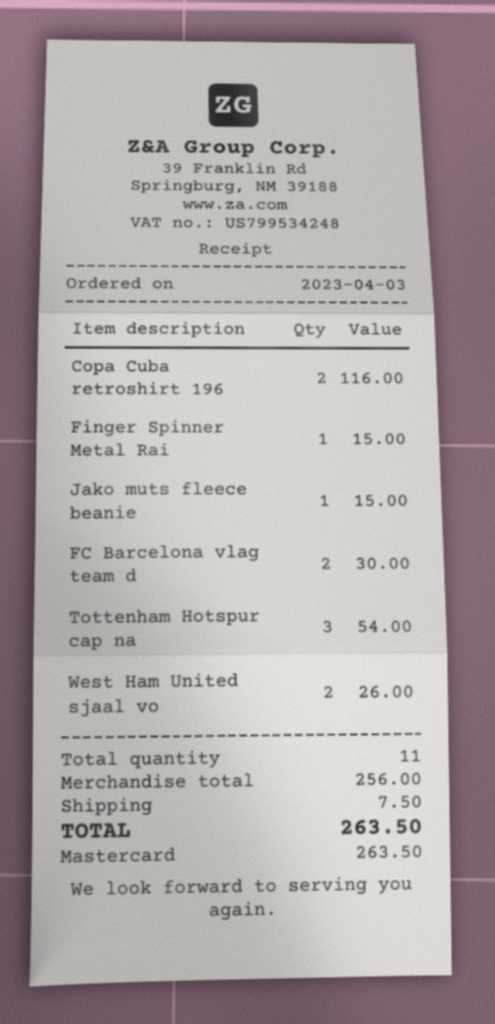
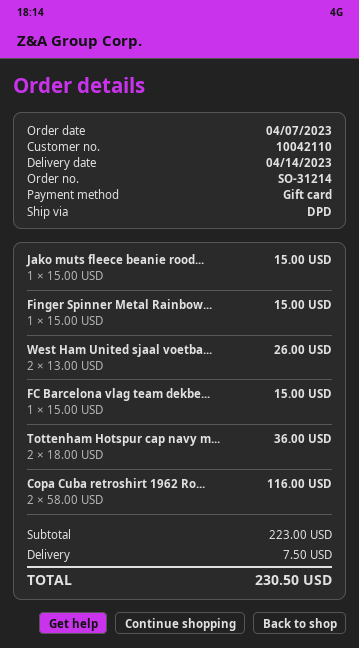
order date: 2023-04-03 -> 2023-04-07
payment method: Mastercard -> gift card
FC Barcelona vlag team d: 2 for 30.00 -> 1 for 15.00
Tottenham Hotspur cap na: 3 for 54.00 -> 2 for 36.00
subtotal: 256.00 -> 223.00
total: 263.50 -> 230.50

